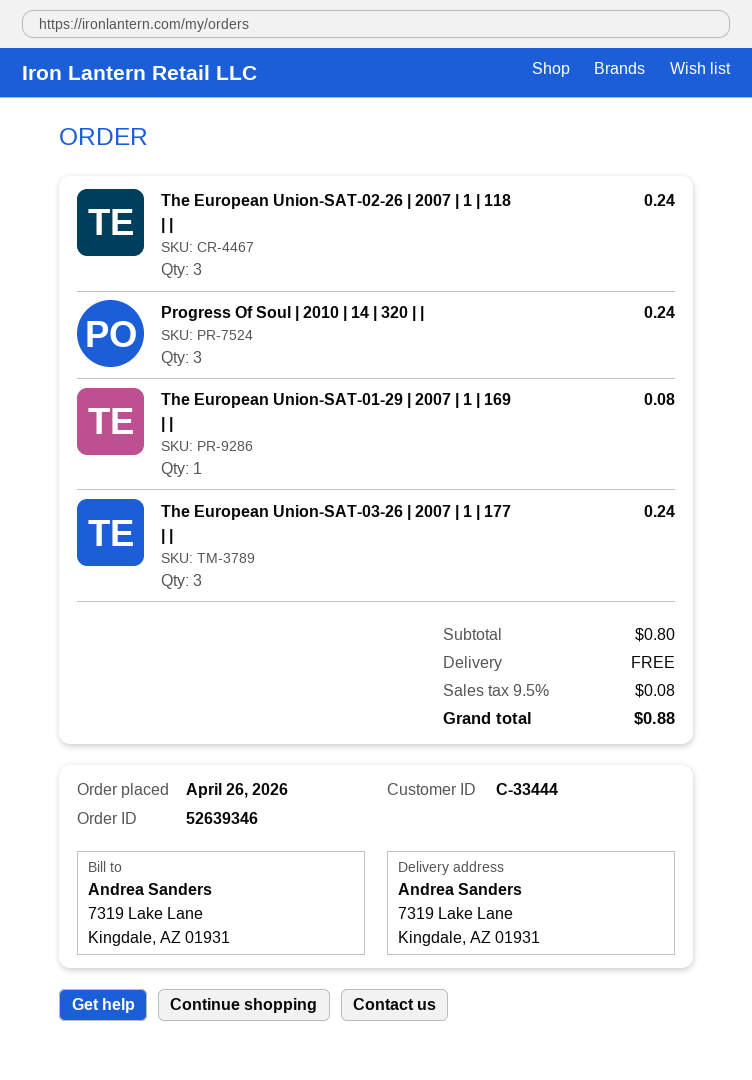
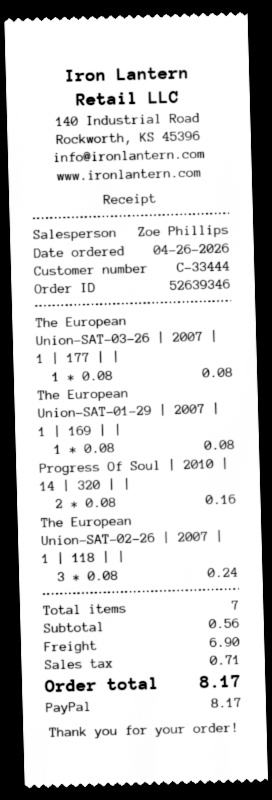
Progress Of Soul | 2010 | 14 | 320 | |: 3 for 0.24 -> 2 for 0.16
The European Union-SAT-03-26 | 2007 | 1 | 177 | |: 3 for 0.24 -> 1 for 0.08
subtotal: 0.80 -> 0.56
shipping: 0.00 -> 6.90
tax: 0.08 -> 0.71
total: 0.88 -> 8.17

